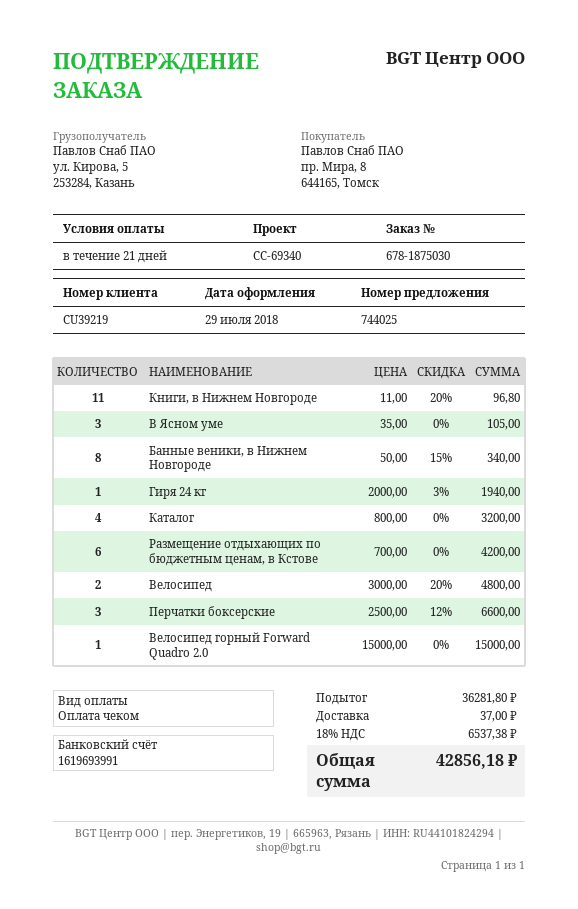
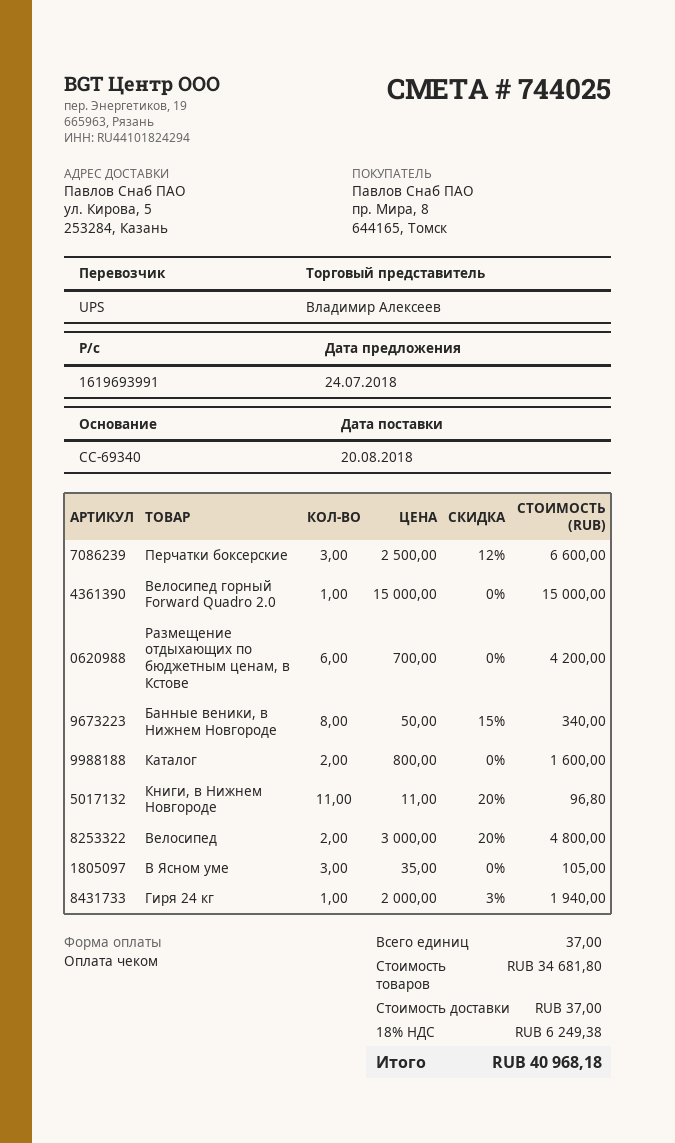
Каталог: 4 x 800.00 = 3200.00 -> 2 x 800.00 = 1600.00
subtotal: 36281.80 -> 34681.80
tax: 18% = 6537.38 -> 18% = 6249.38
total: 42856.18 -> 40968.18

